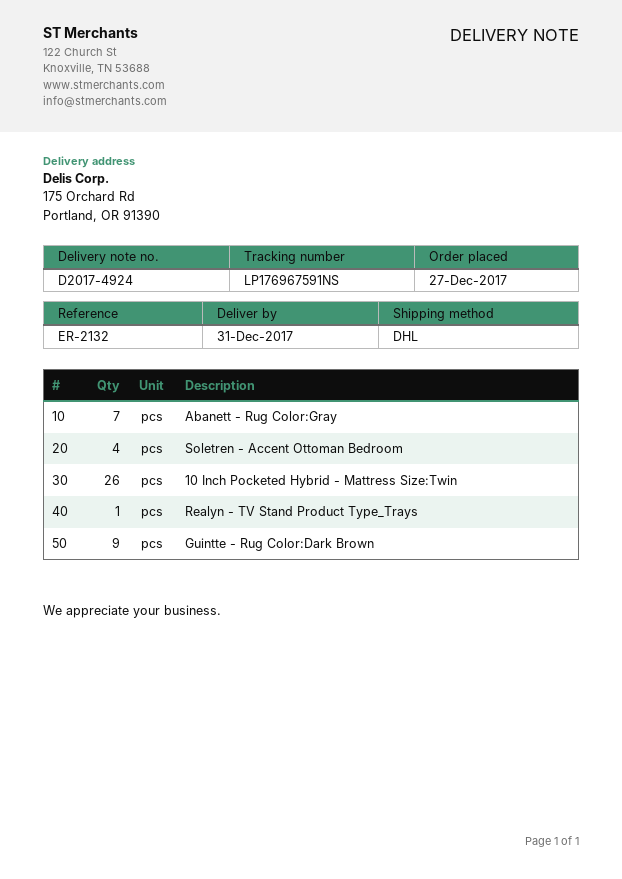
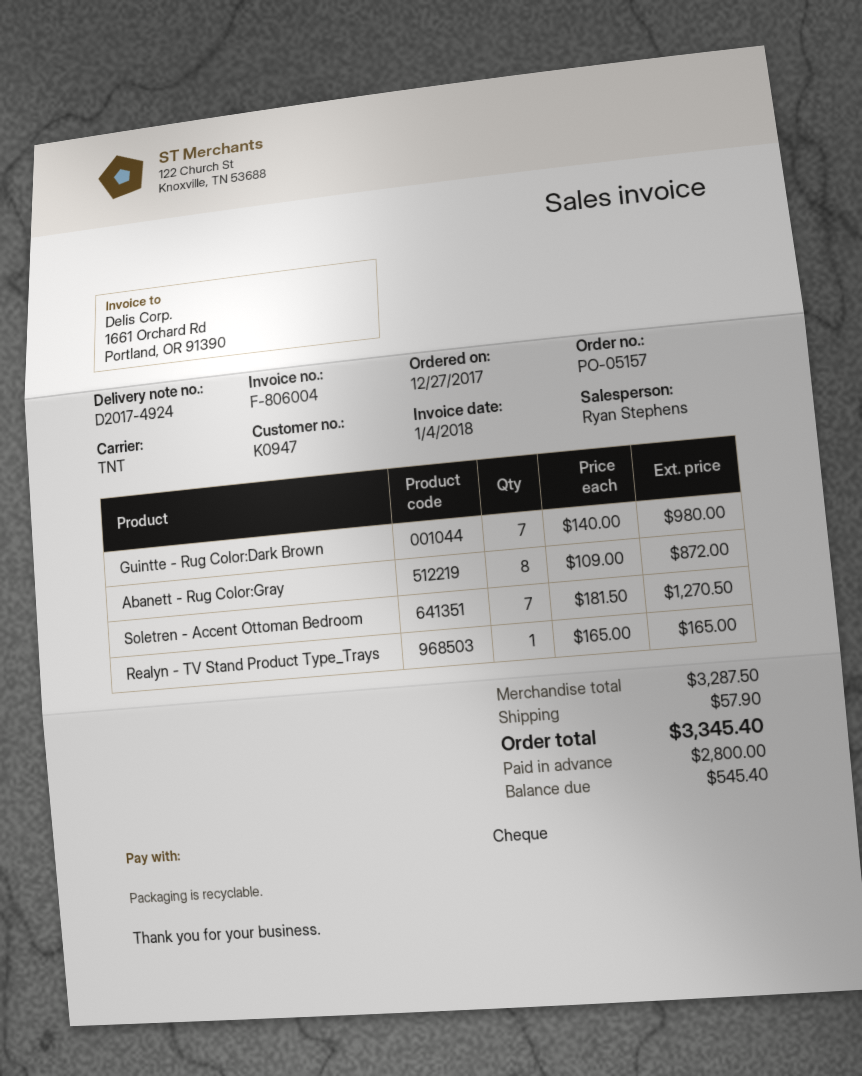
shipping method: DHL -> TNT
Abanett - Rug Color:Gray: 7 -> 8
Soletren - Accent Ottoman Bedroom: 4 -> 7
10 Inch Pocketed Hybrid - Mattress Size:Twin: 26 -> none
Guintte - Rug Color:Dark Brown: 9 -> 7

